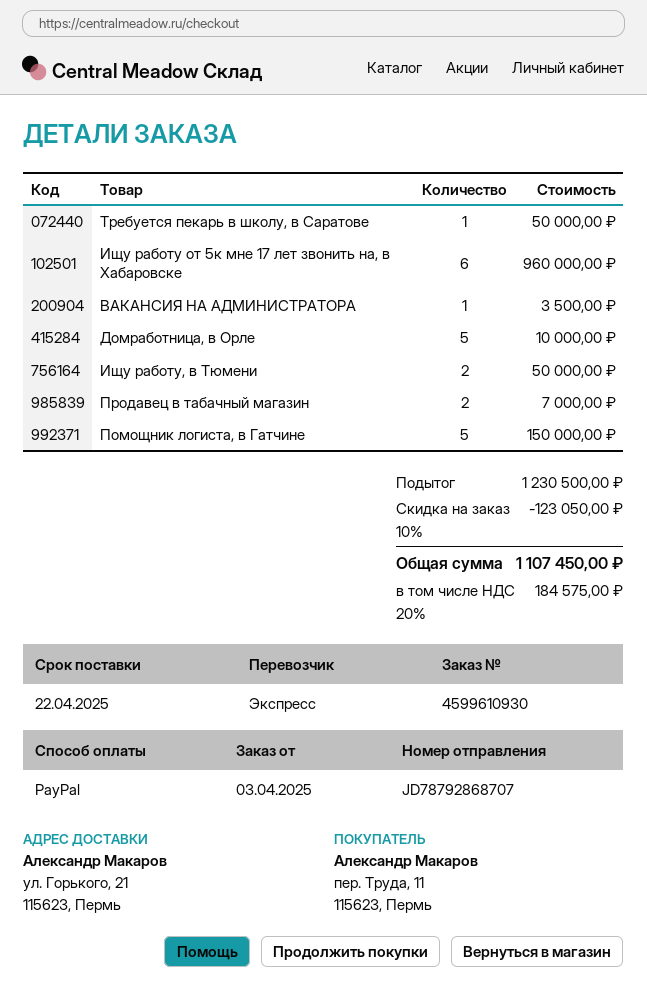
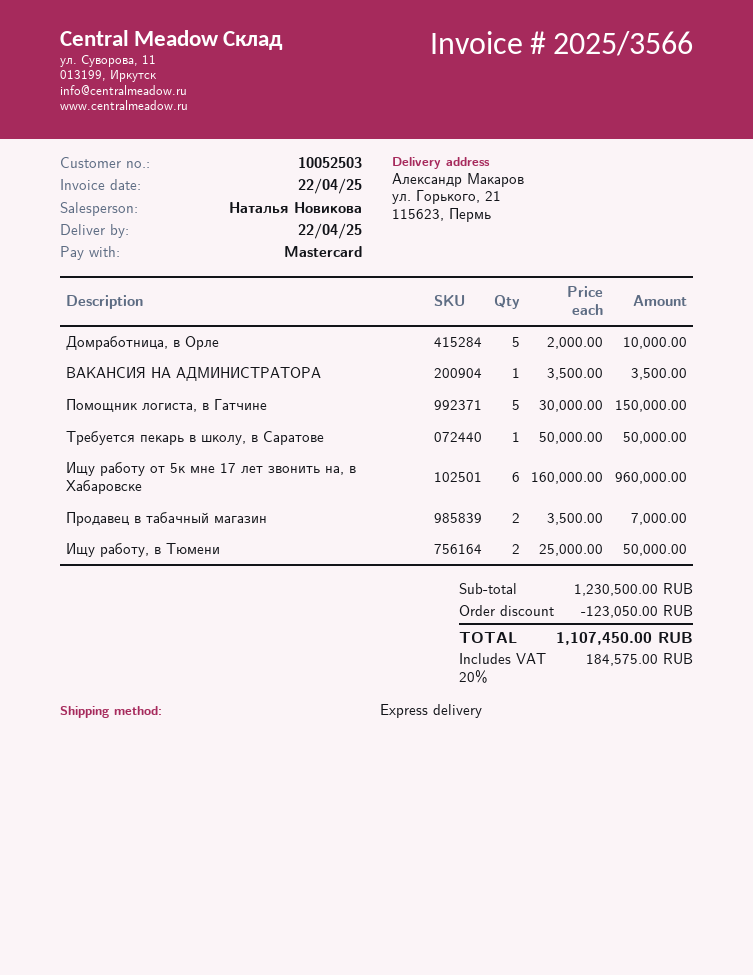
payment method: PayPal -> Mastercard

